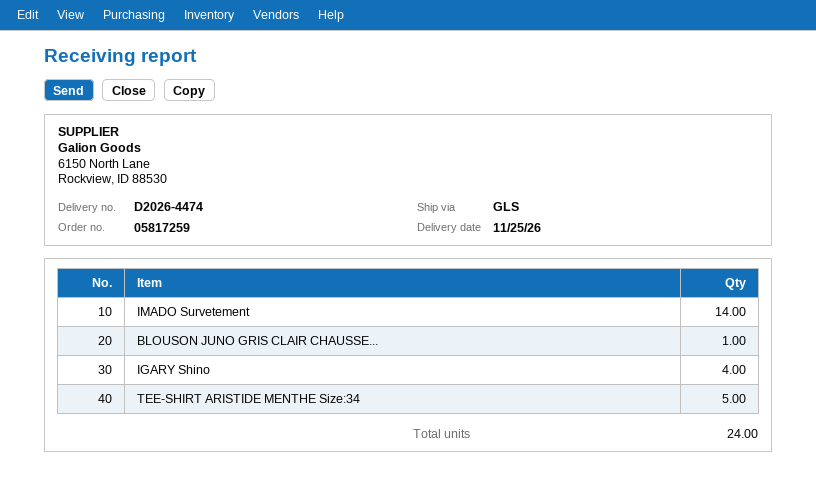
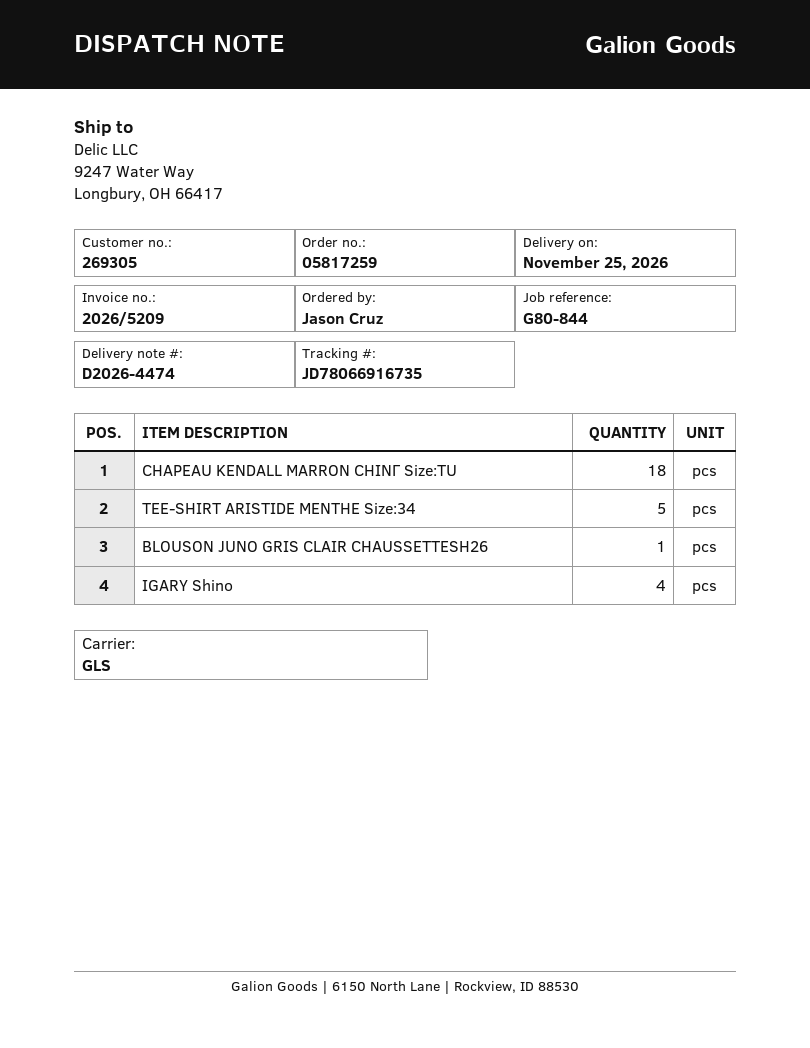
IMADO Survetement: 14 -> none
CHAPEAU KENDALL MARRON CHINΓ Size:TU: none -> 18

